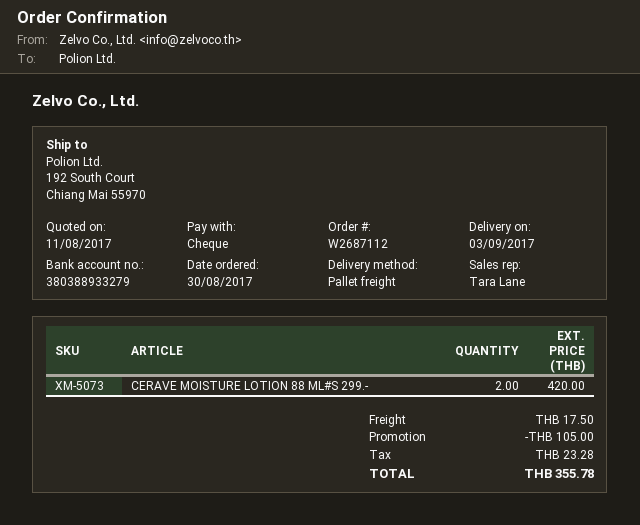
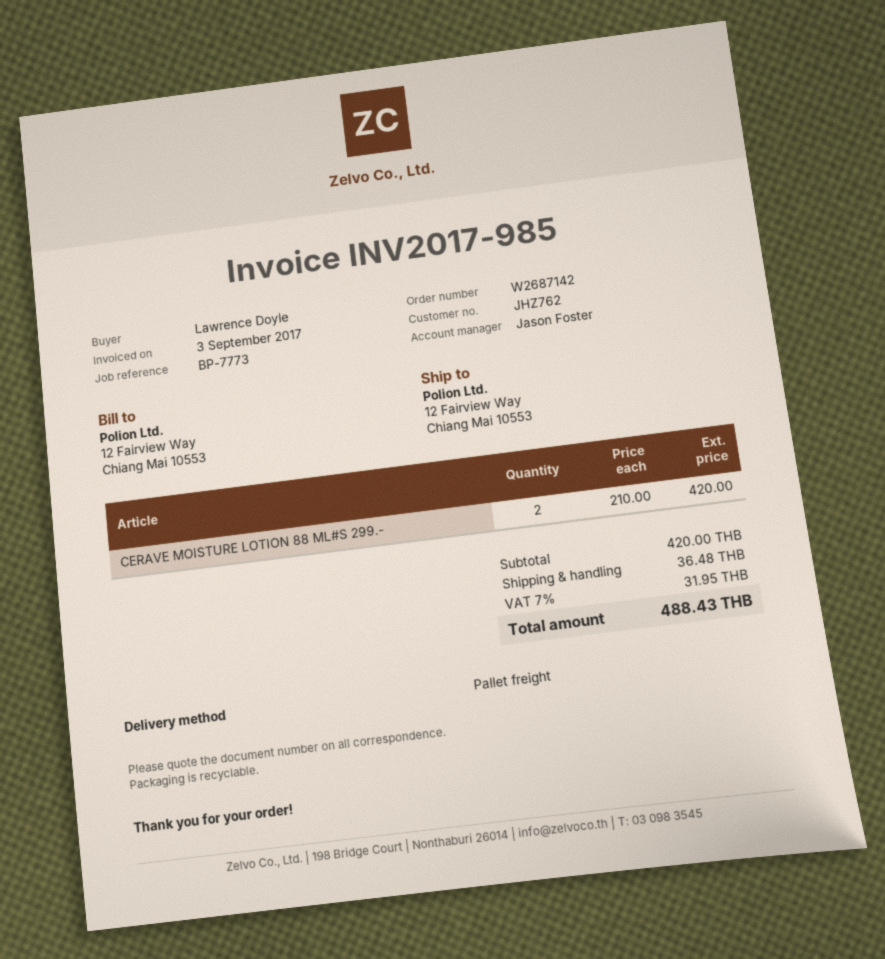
order number: W2687112 -> W2687142
sales rep: Tara Lane -> Jason Foster
ship to: 192 South Court, Chiang Mai 55970 -> 12 Fairview Way, Chiang Mai 10553
discount: 105.00 -> none
shipping: 17.50 -> 36.48
tax: 23.28 -> 31.95
total: 355.78 -> 488.43

